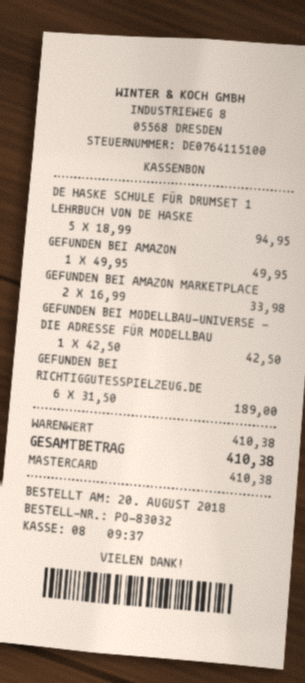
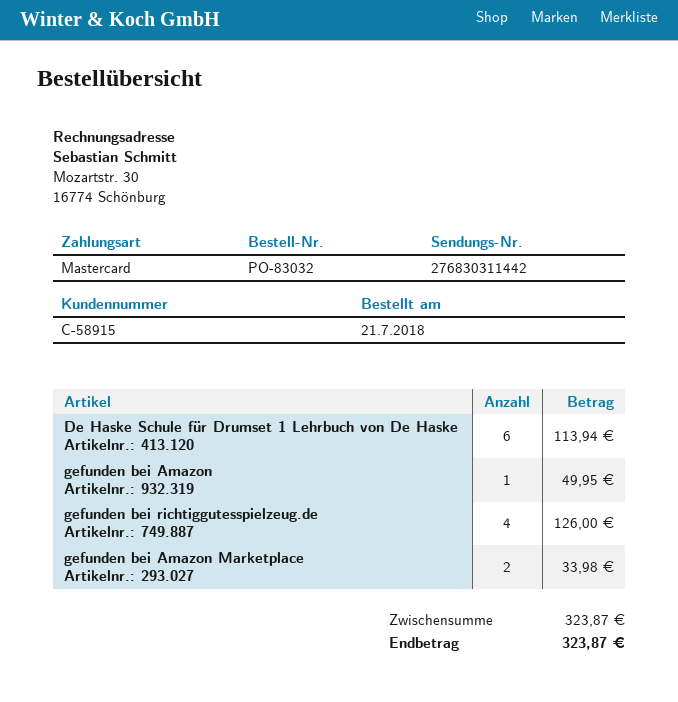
order date: 2018-08-20 -> 2018-07-21
DE HASKE SCHULE FÜR DRUMSET 1 LEHRBUCH VON DE HASKE: 5 for 94.95 -> 6 for 113.94
GEFUNDEN BEI MODELLBAU-UNIVERSE - DIE ADRESSE FÜR MODELLBAU: 1 for 42.50 -> none
GEFUNDEN BEI RICHTIGGUTESSPIELZEUG.DE: 6 for 189.00 -> 4 for 126.00
subtotal: 410.38 -> 323.87
total: 410.38 -> 323.87

